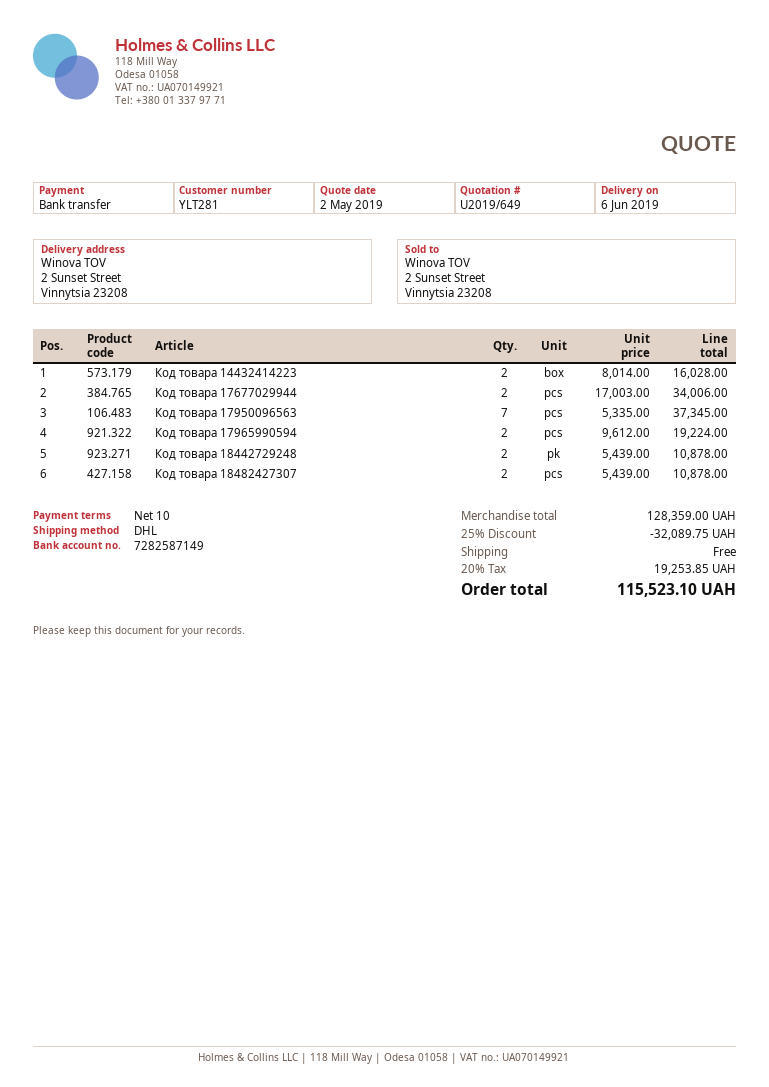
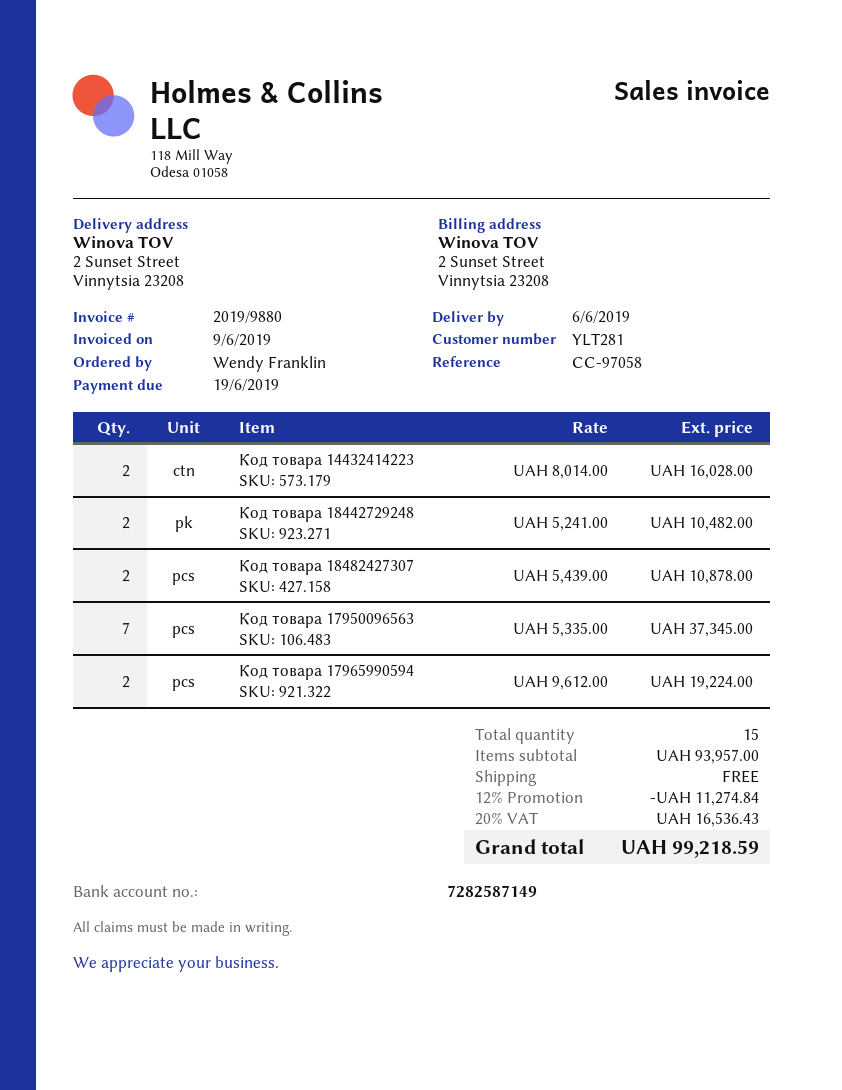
Код товара 17677029944: 2 x 17003.00 = 34006.00 -> none
Код товара 18442729248: 2 x 5439.00 = 10878.00 -> 2 x 5241.00 = 10482.00
subtotal: 128359.00 -> 93957.00
discount: 25% = 32089.75 -> 12% = 11274.84
tax: 20% = 19253.85 -> 20% = 16536.43
total: 115523.10 -> 99218.59

